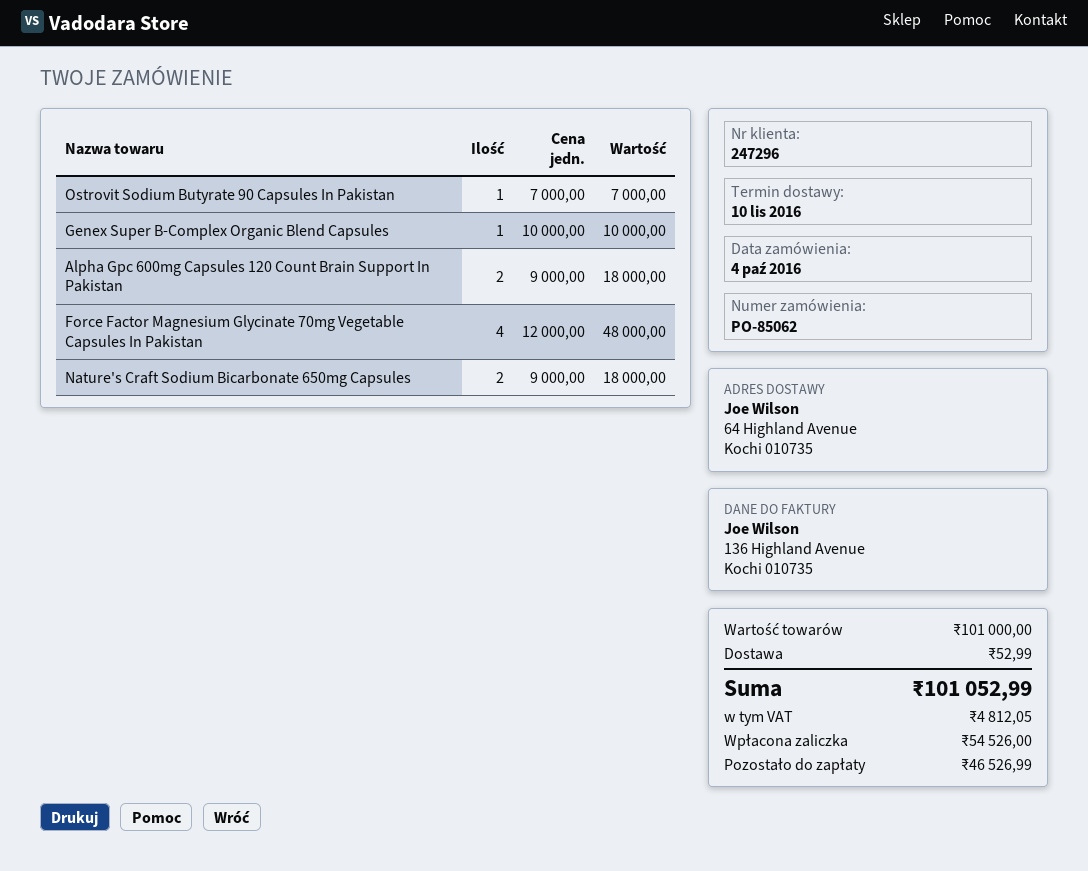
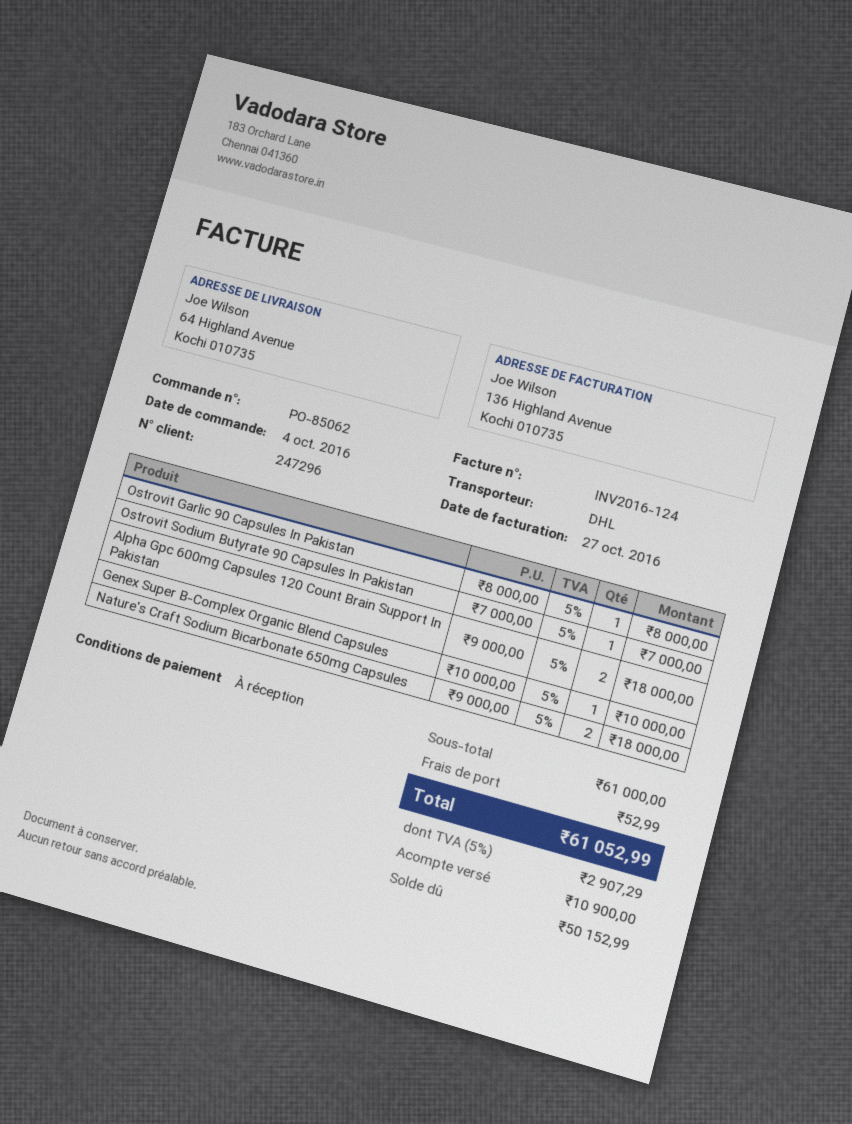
Force Factor Magnesium Glycinate 70mg Vegetable Capsules In Pakistan: 4 x 12000.00 = 48000.00 -> none
Ostrovit Garlic 90 Capsules In Pakistan: none -> 1 x 8000.00 = 8000.00
subtotal: 101000.00 -> 61000.00
tax: 4812.05 -> 2907.29
total: 101052.99 -> 61052.99
deposit: 54526.00 -> 10900.00
balance: 46526.99 -> 50152.99

